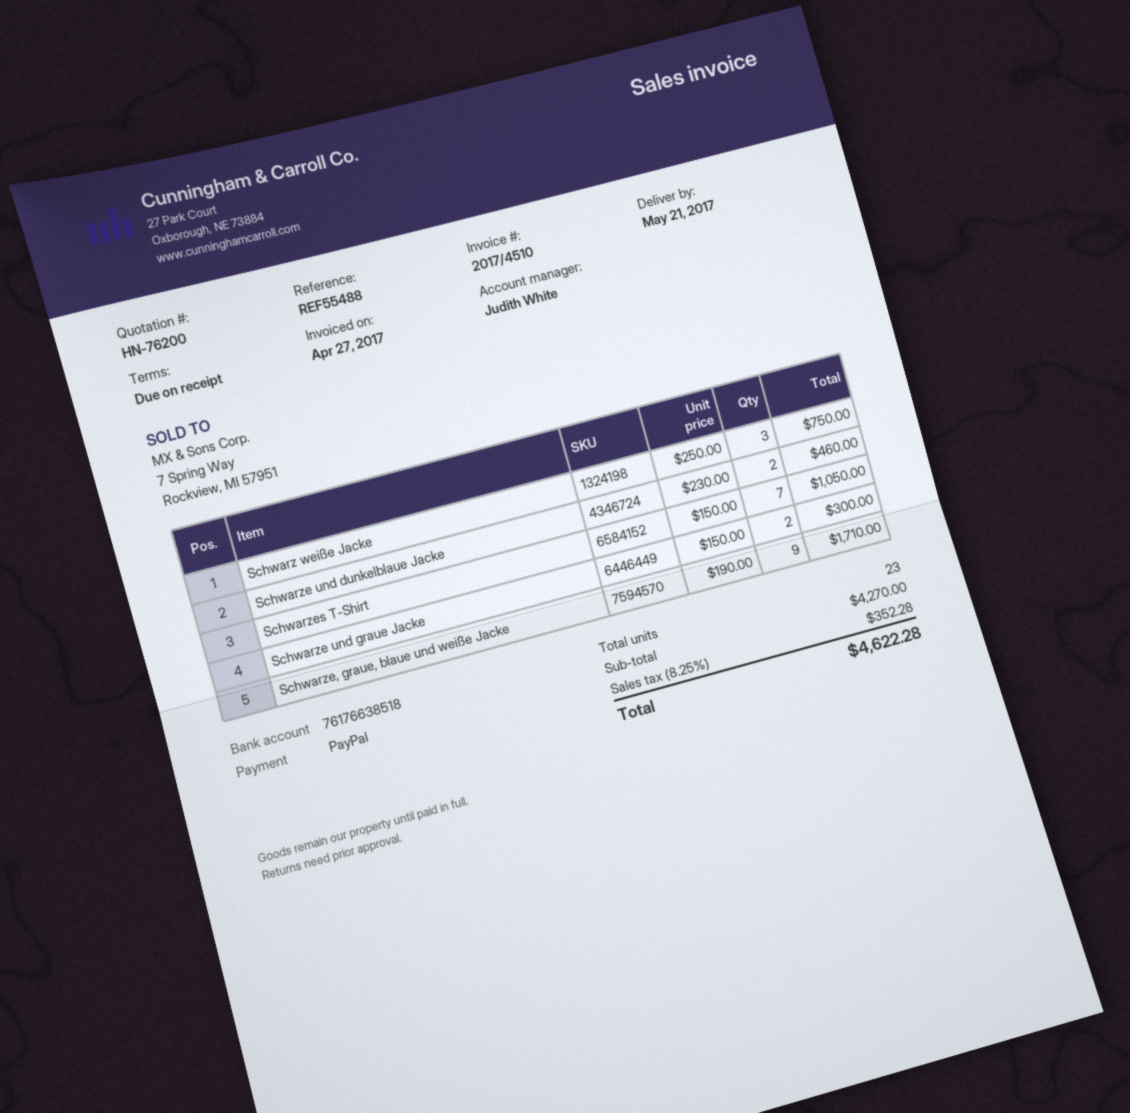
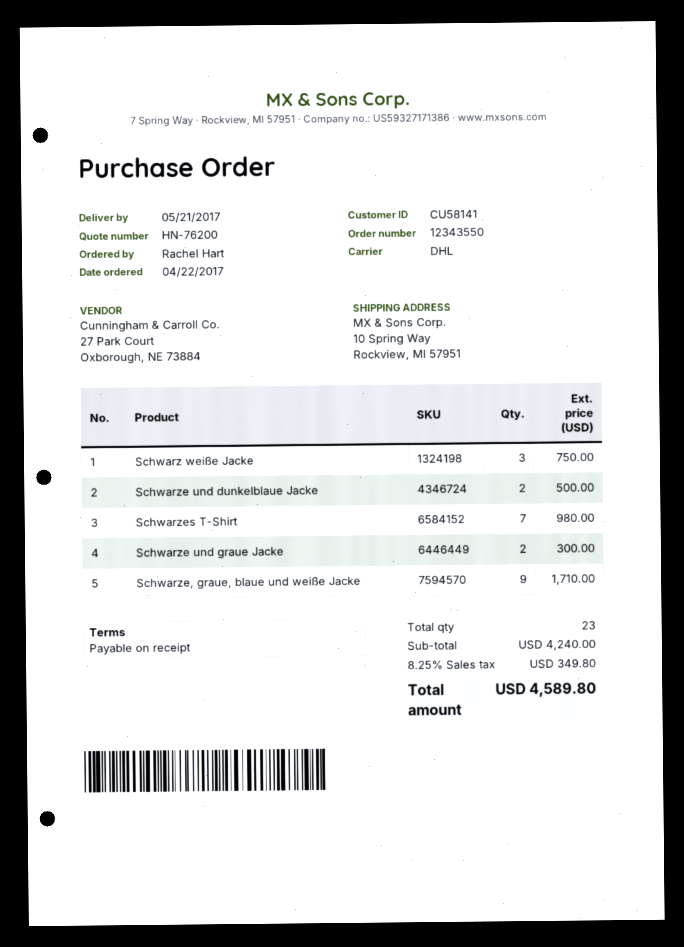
Schwarze und dunkelblaue Jacke: 2 for 460.00 -> 2 for 500.00
Schwarzes T-Shirt: 7 for 1050.00 -> 7 for 980.00
subtotal: 4270.00 -> 4240.00
tax: 8.25% = 352.28 -> 8.25% = 349.80
total: 4622.28 -> 4589.80

